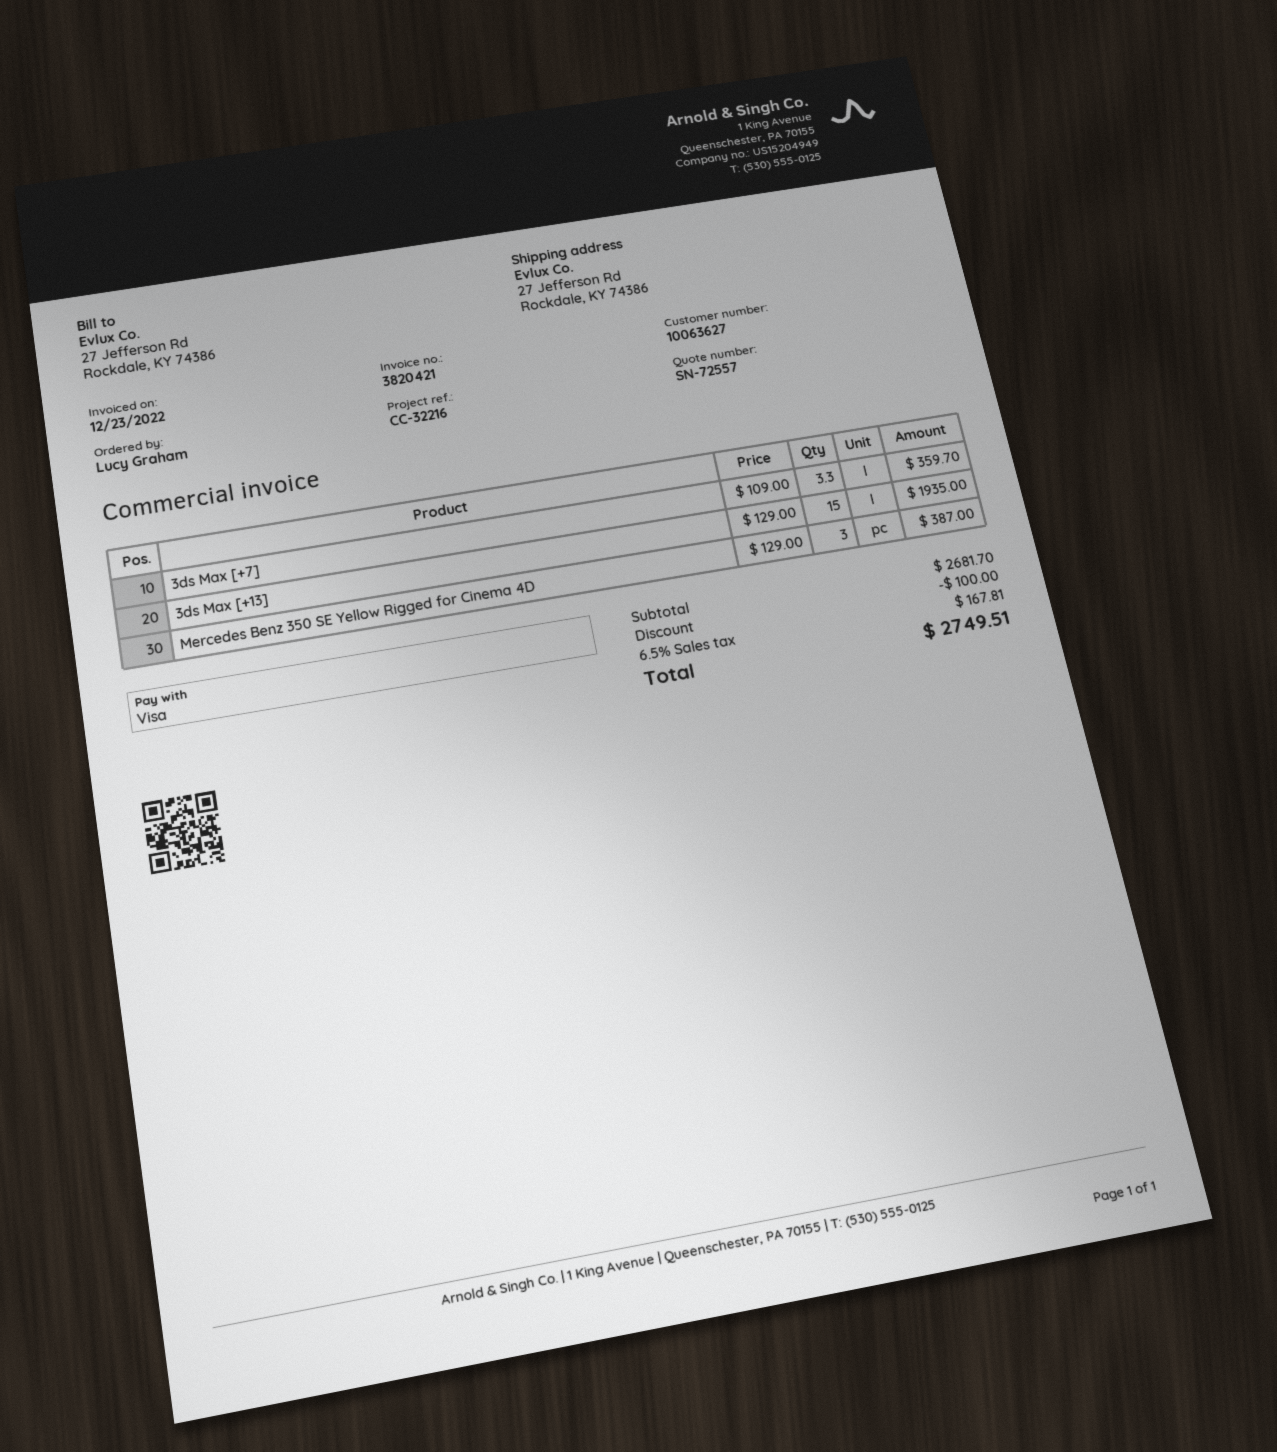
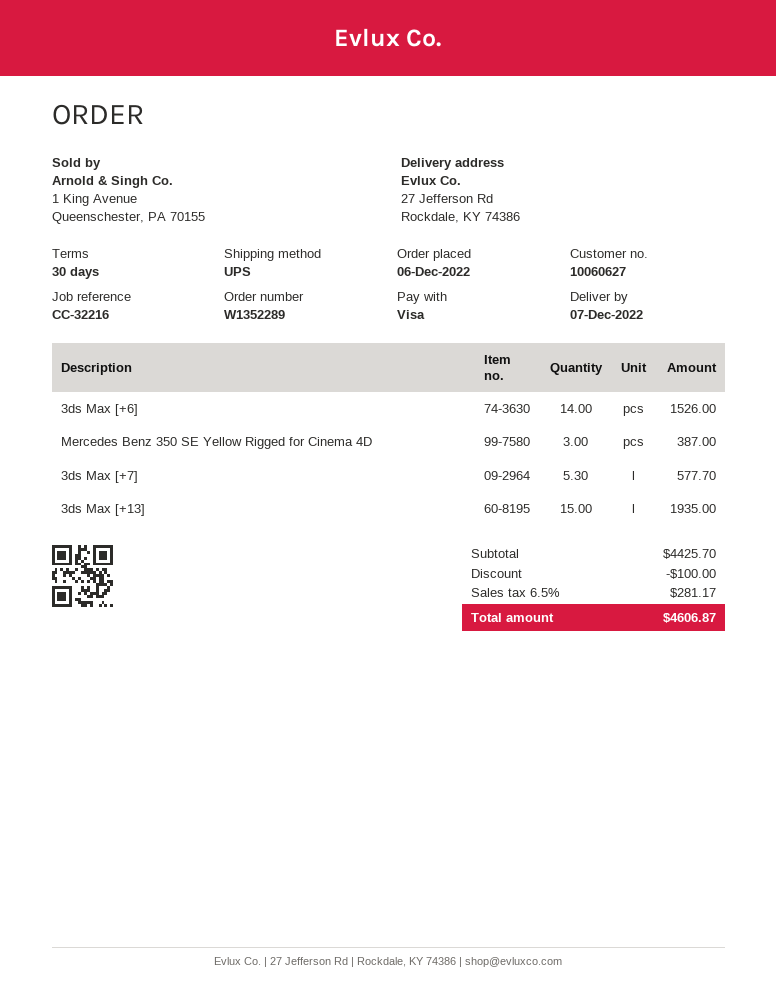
customer number: 10063627 -> 10060627
3ds Max [+7]: 3.3 for 359.70 -> 5.3 for 577.70
3ds Max [+6]: none -> 14 for 1526.00
subtotal: 2681.70 -> 4425.70
tax: 6.5% = 167.81 -> 6.5% = 281.17
total: 2749.51 -> 4606.87

